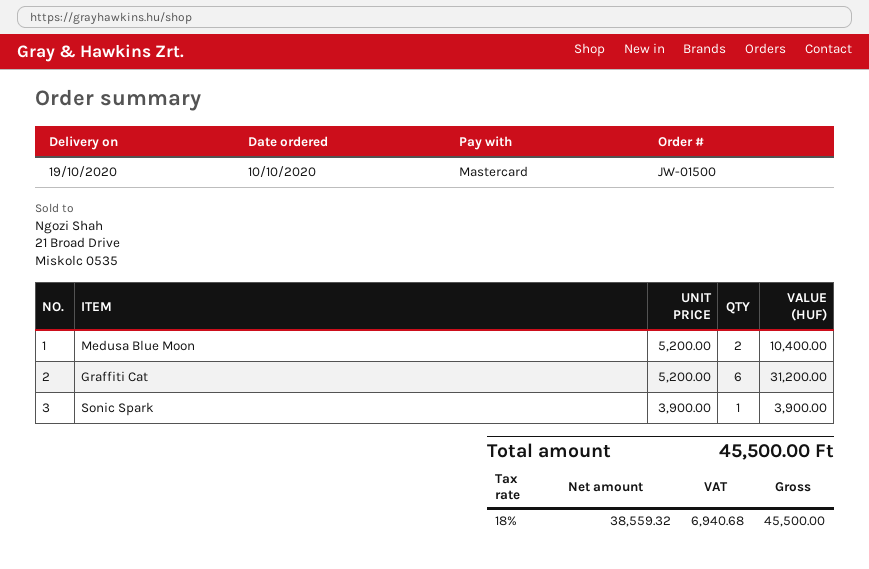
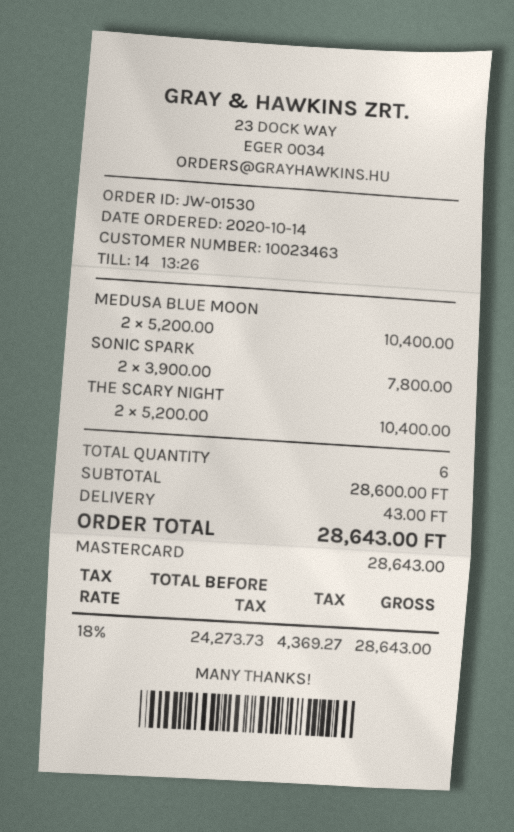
order number: JW-01500 -> JW-01530
order date: 2020-10-10 -> 2020-10-14
Graffiti Cat: 6 x 5200.00 = 31200.00 -> none
Sonic Spark: 1 x 3900.00 = 3900.00 -> 2 x 3900.00 = 7800.00
THE SCARY NIGHT: none -> 2 x 5200.00 = 10400.00
shipping: none -> 43.00
net: 38559.32 -> 24273.73
tax: 18% = 6940.68 -> 18% = 4369.27
total: 45500.00 -> 28643.00

